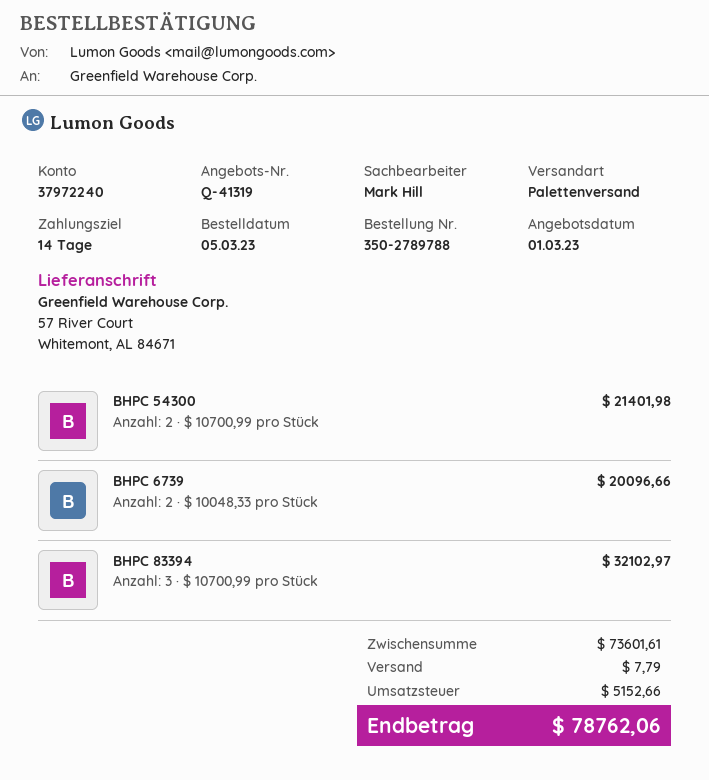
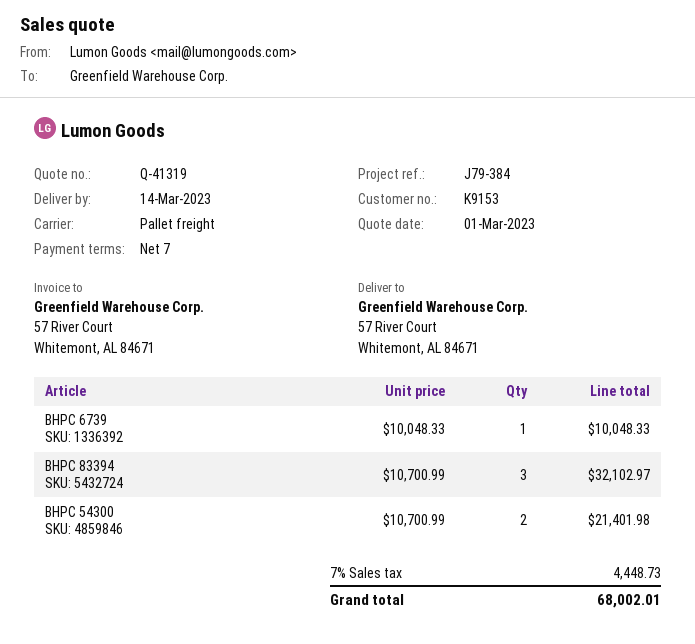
payment terms: 14 days -> 7 days
BHPC 6739: 2 x 10048.33 = 20096.66 -> 1 x 10048.33 = 10048.33
shipping: 7.79 -> none
tax: 5152.66 -> 4448.73
total: 78762.06 -> 68002.01

